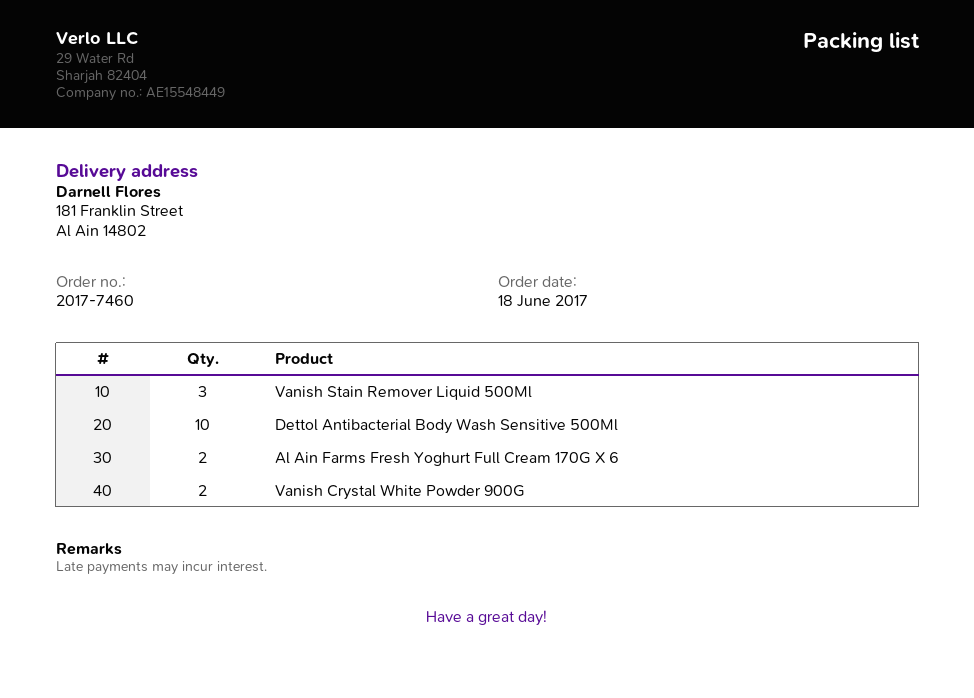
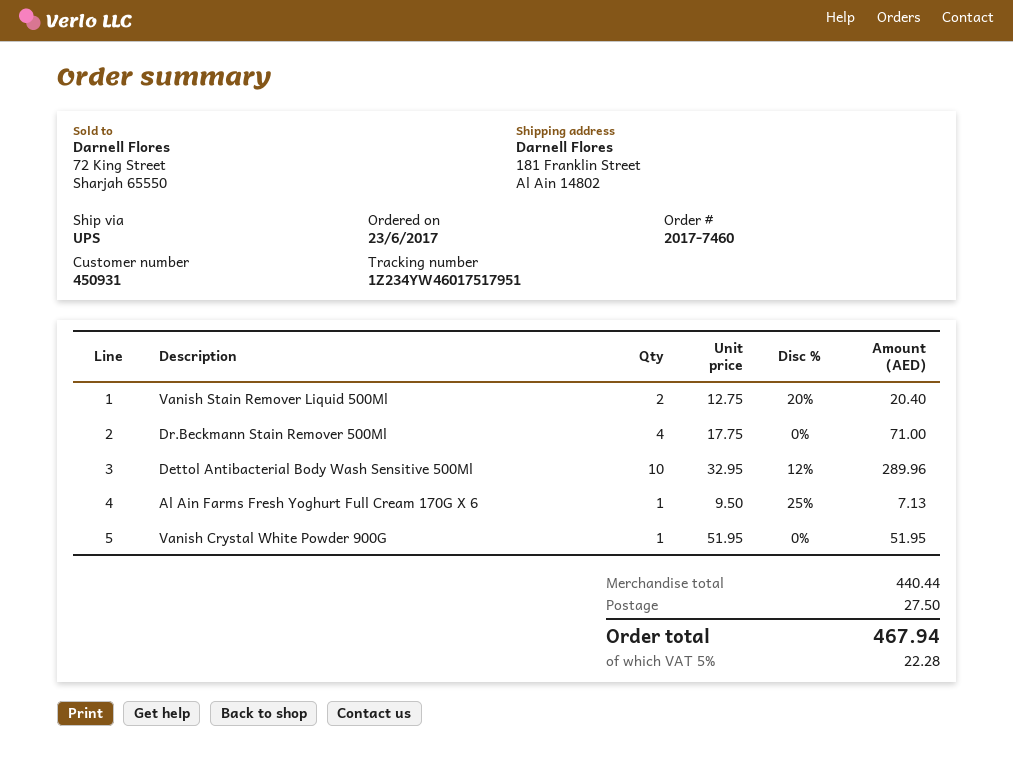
order date: 2017-06-18 -> 2017-06-23
Vanish Stain Remover Liquid 500Ml: 3 -> 2
Al Ain Farms Fresh Yoghurt Full Cream 170G X 6: 2 -> 1
Vanish Crystal White Powder 900G: 2 -> 1
Dr.Beckmann Stain Remover 500Ml: none -> 4

